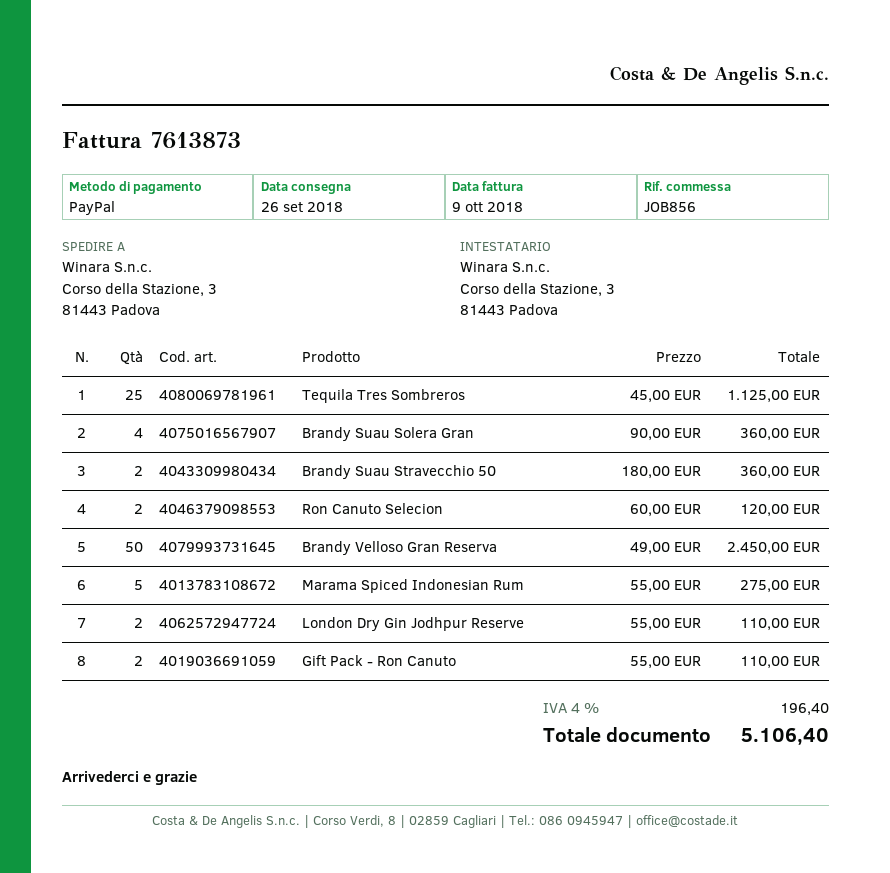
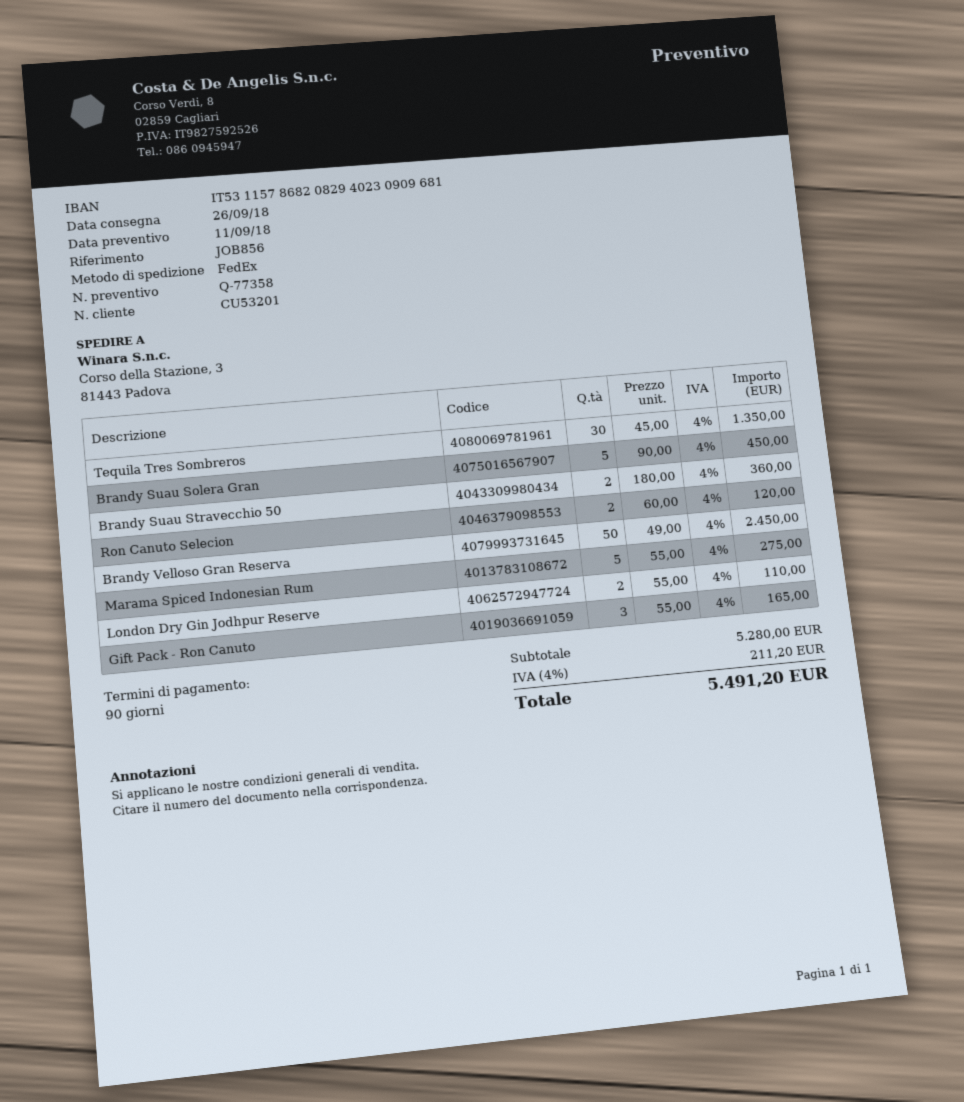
Tequila Tres Sombreros: 25 x 45.00 = 1125.00 -> 30 x 45.00 = 1350.00
Brandy Suau Solera Gran: 4 x 90.00 = 360.00 -> 5 x 90.00 = 450.00
Gift Pack - Ron Canuto: 2 x 55.00 = 110.00 -> 3 x 55.00 = 165.00
tax: 4% = 196.40 -> 4% = 211.20
total: 5106.40 -> 5491.20

